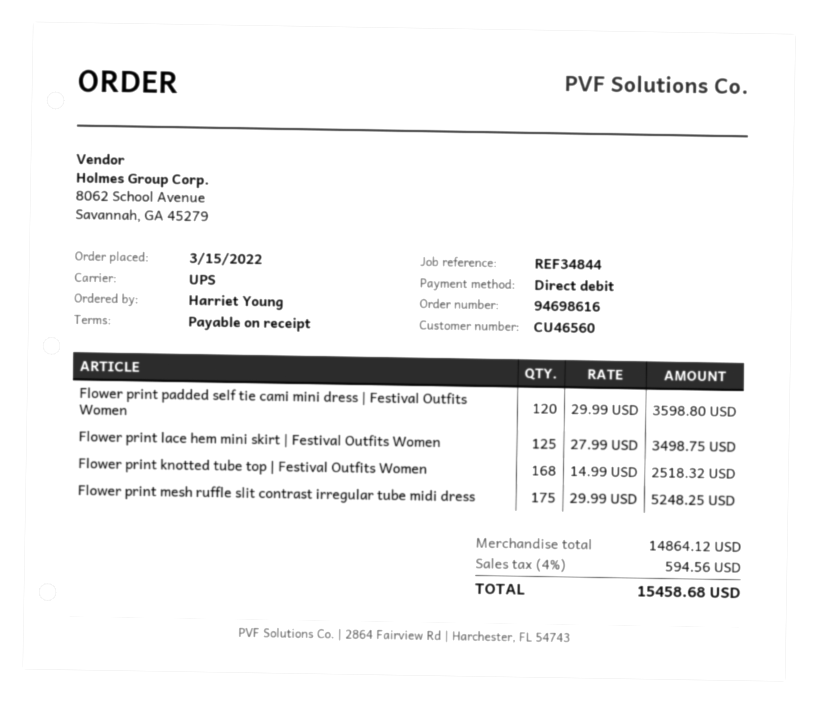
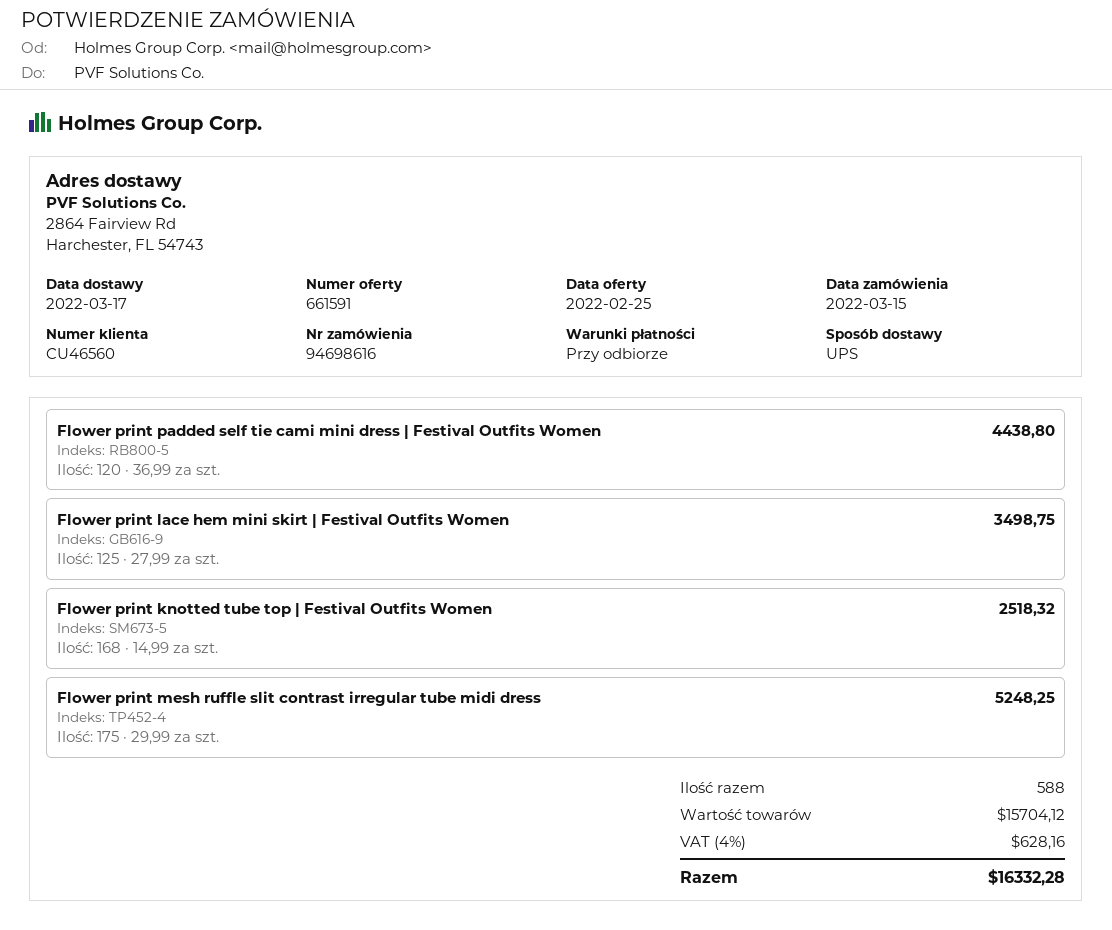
Flower print padded self tie cami mini dress | Festival Outfits Women: 120 x 29.99 = 3598.80 -> 120 x 36.99 = 4438.80
subtotal: 14864.12 -> 15704.12
tax: 4% = 594.56 -> 4% = 628.16
total: 15458.68 -> 16332.28

